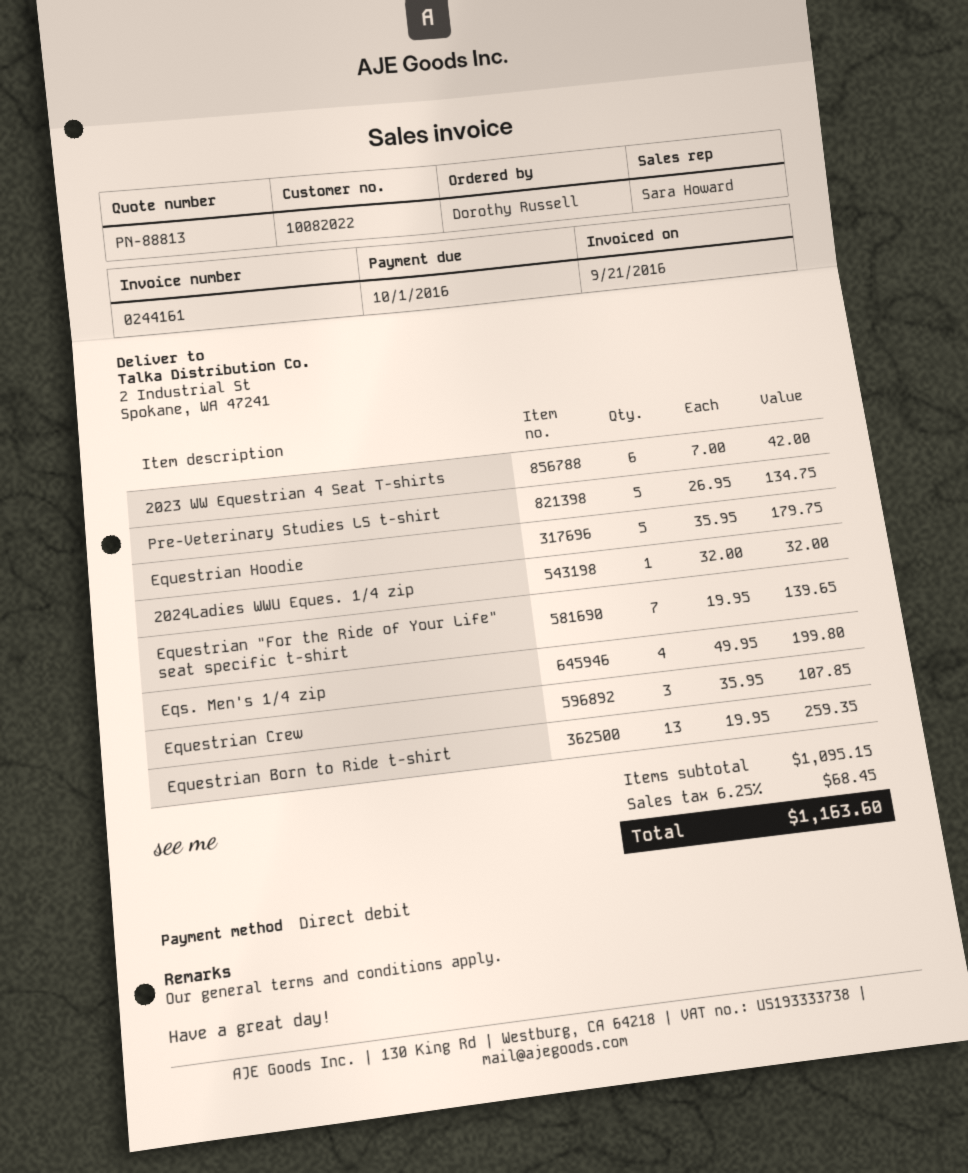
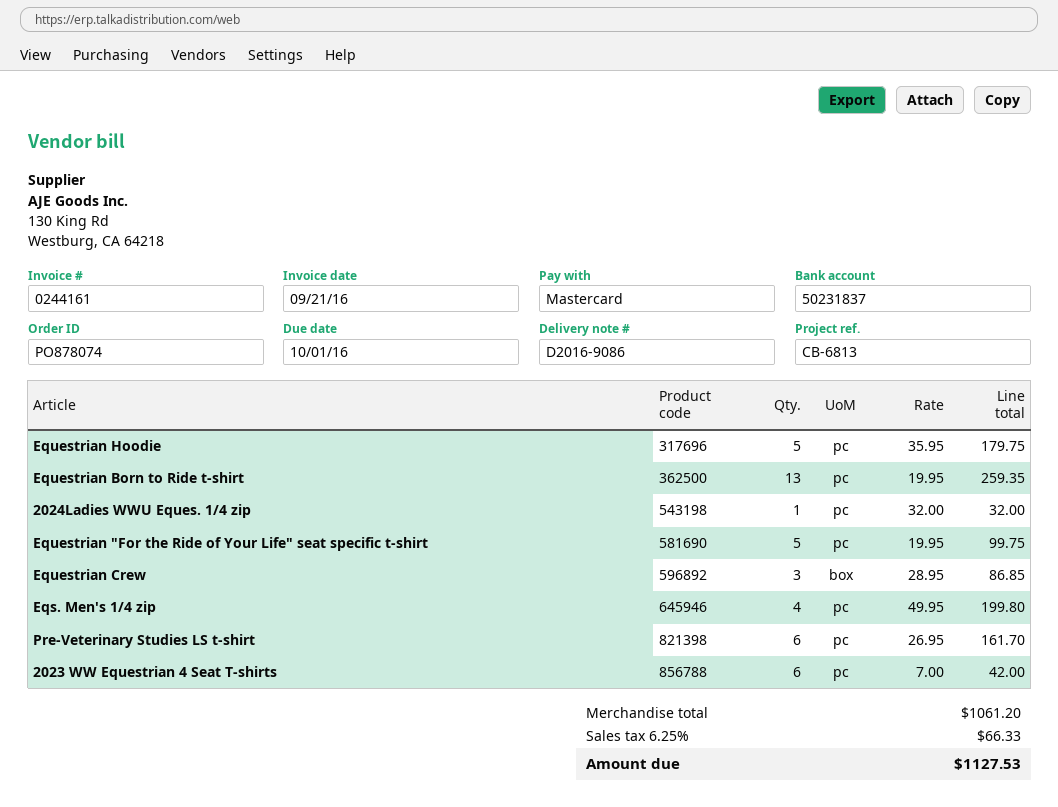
payment method: direct debit -> Mastercard
Pre-Veterinary Studies LS t-shirt: 5 x 26.95 = 134.75 -> 6 x 26.95 = 161.70
Equestrian "For the Ride of Your Life" seat specific t-shirt: 7 x 19.95 = 139.65 -> 5 x 19.95 = 99.75
Equestrian Crew: 3 x 35.95 = 107.85 -> 3 x 28.95 = 86.85
subtotal: 1095.15 -> 1061.20
tax: 6.25% = 68.45 -> 6.25% = 66.33
total: 1163.60 -> 1127.53

